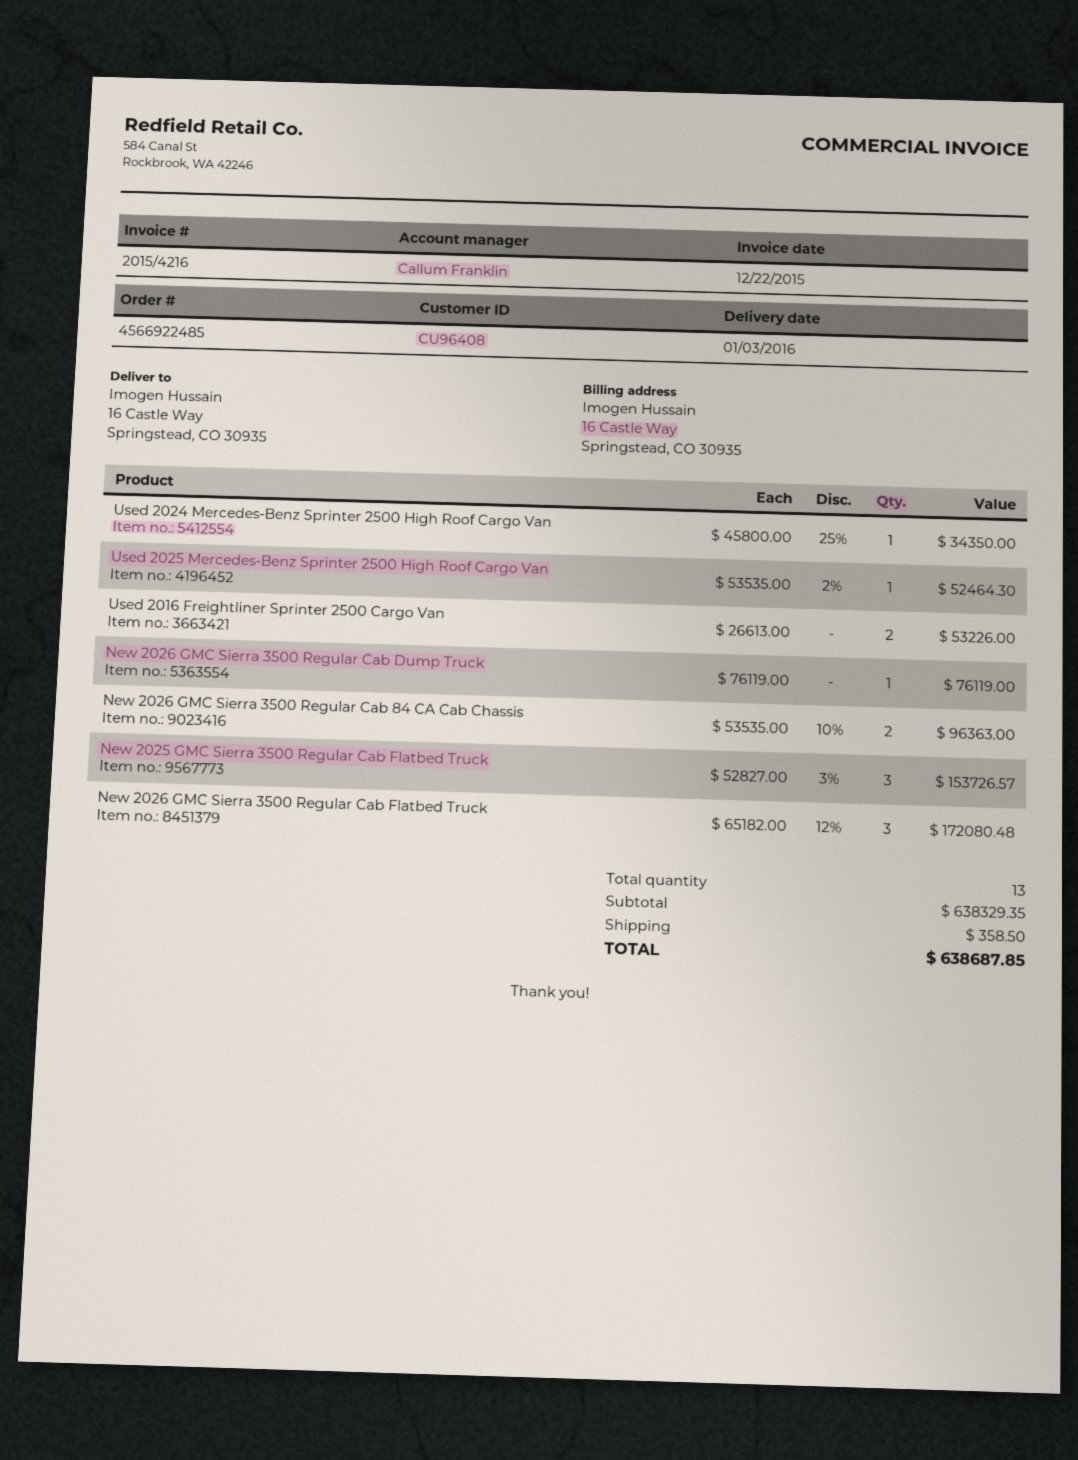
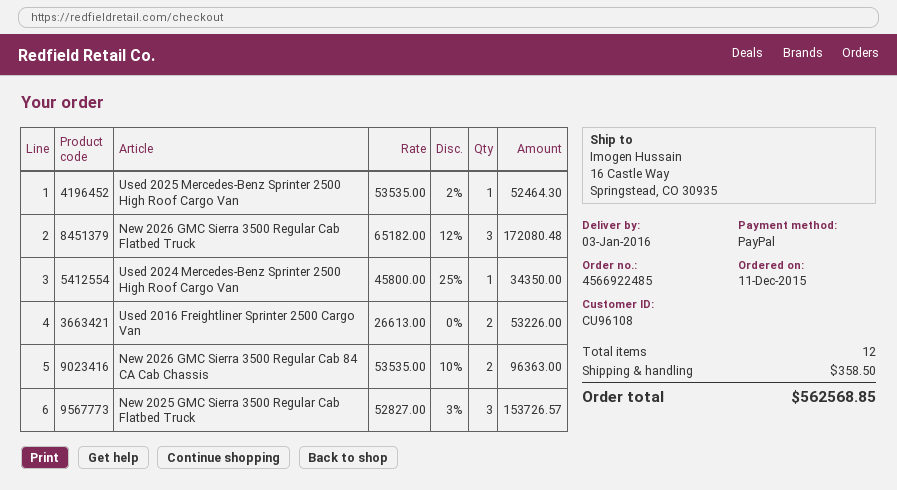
customer number: CU96408 -> CU96108
New 2026 GMC Sierra 3500 Regular Cab Dump Truck: 1 x 76119.00 = 76119.00 -> none
total quantity: 13 -> 12
total: 638687.85 -> 562568.85

